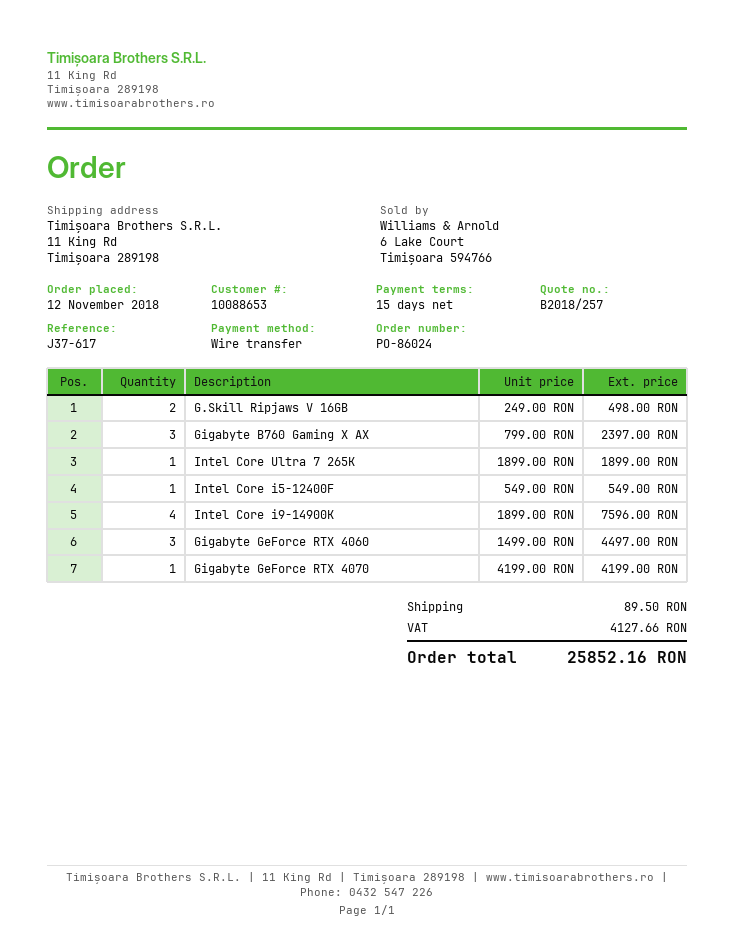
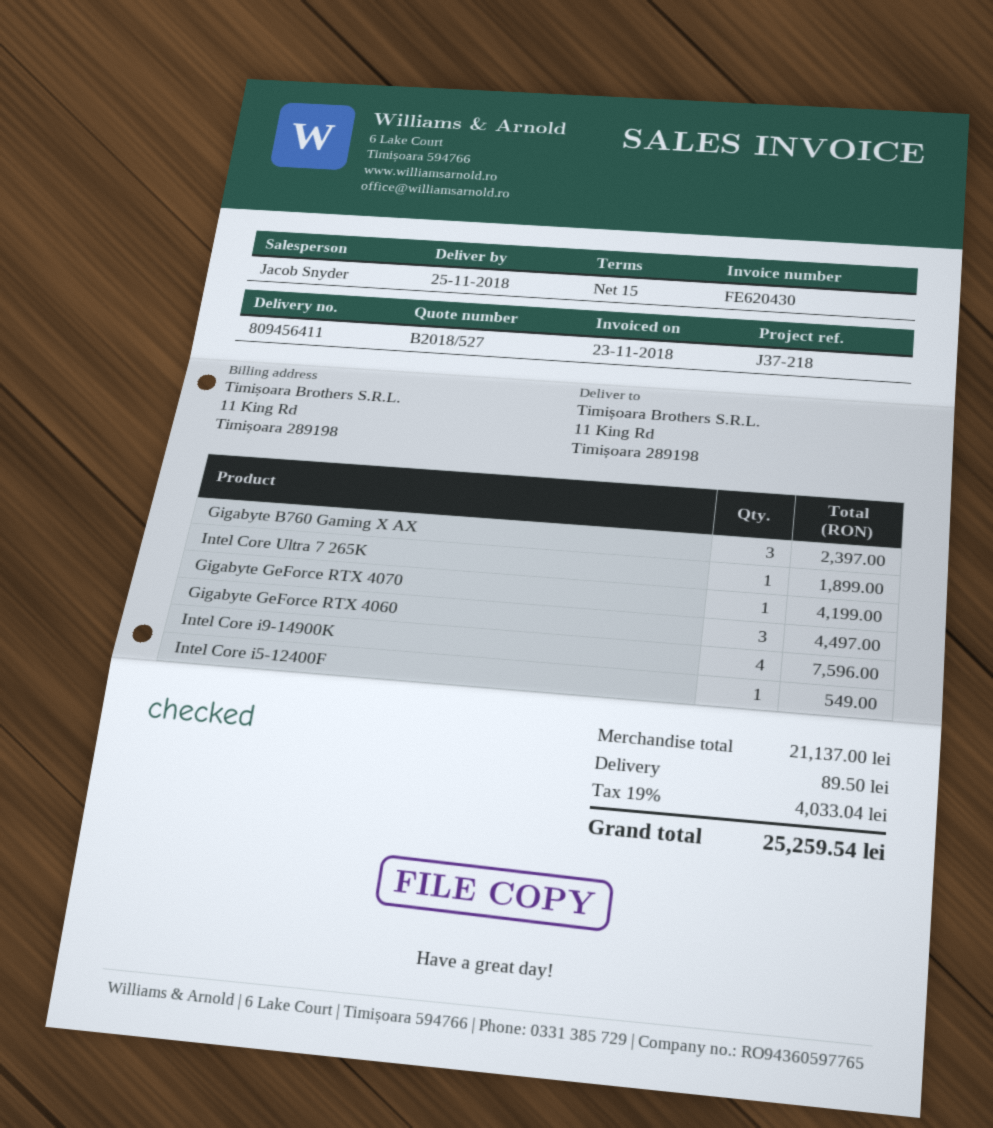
quote number: B2018/257 -> B2018/527
reference: J37-617 -> J37-218
G.Skill Ripjaws V 16GB: 2 for 498.00 -> none
tax: 4127.66 -> 4033.04
total: 25852.16 -> 25259.54

